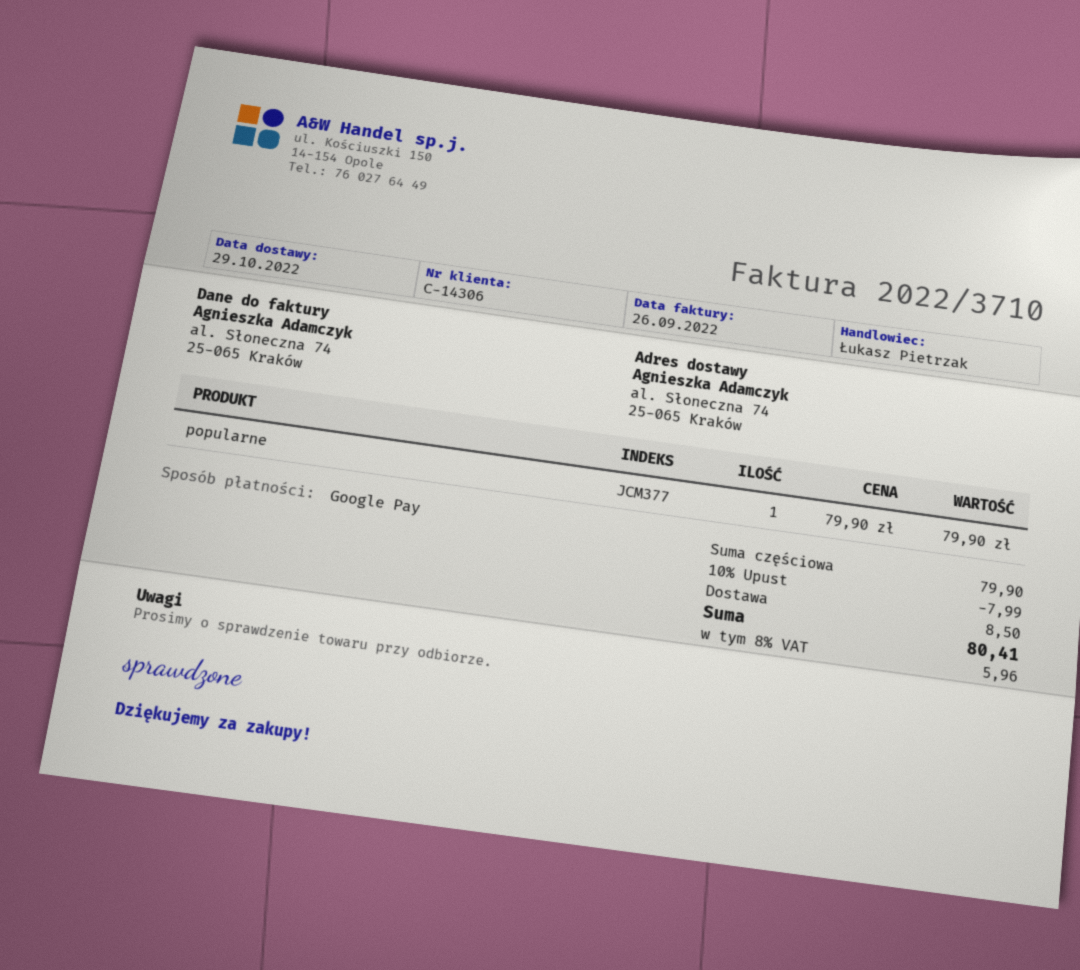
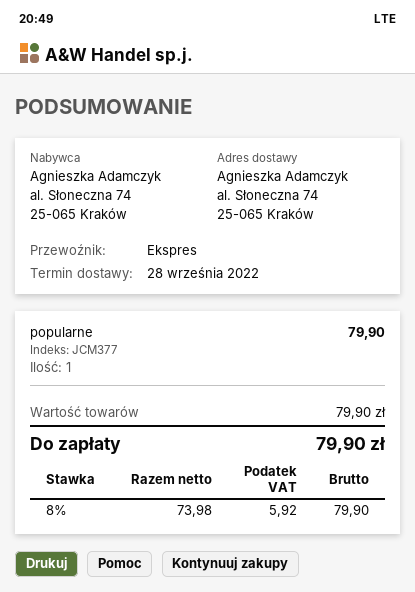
delivery date: 2022-10-29 -> 2022-09-28
discount: 10% = 7.99 -> none
shipping: 8.50 -> none
tax: 8% = 5.96 -> 8% = 5.92
total: 80.41 -> 79.90

